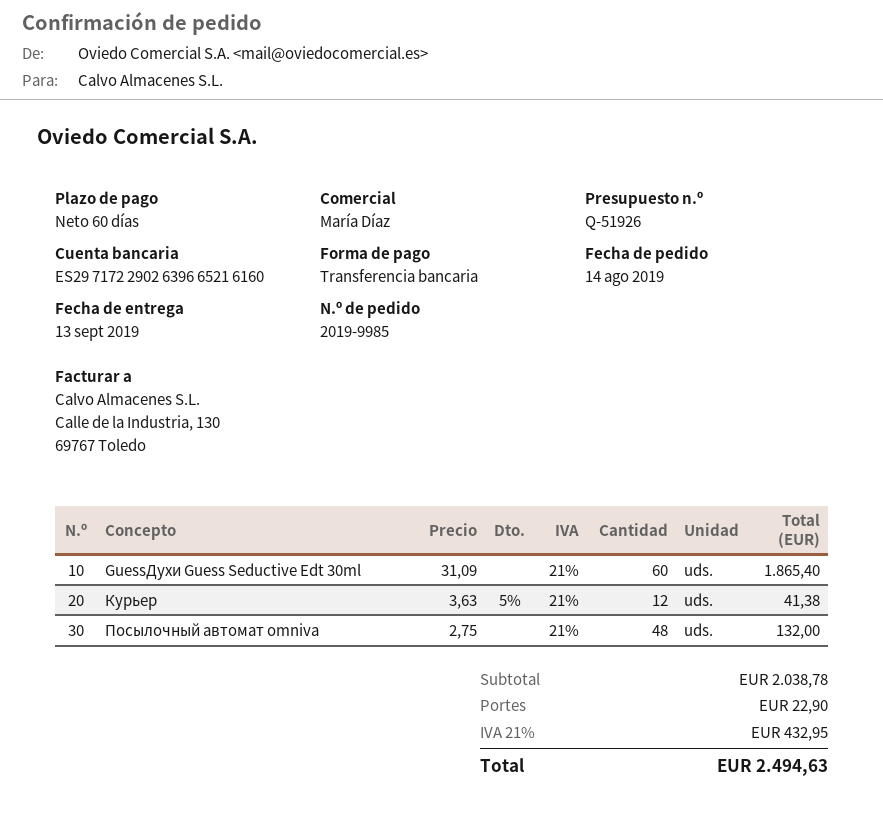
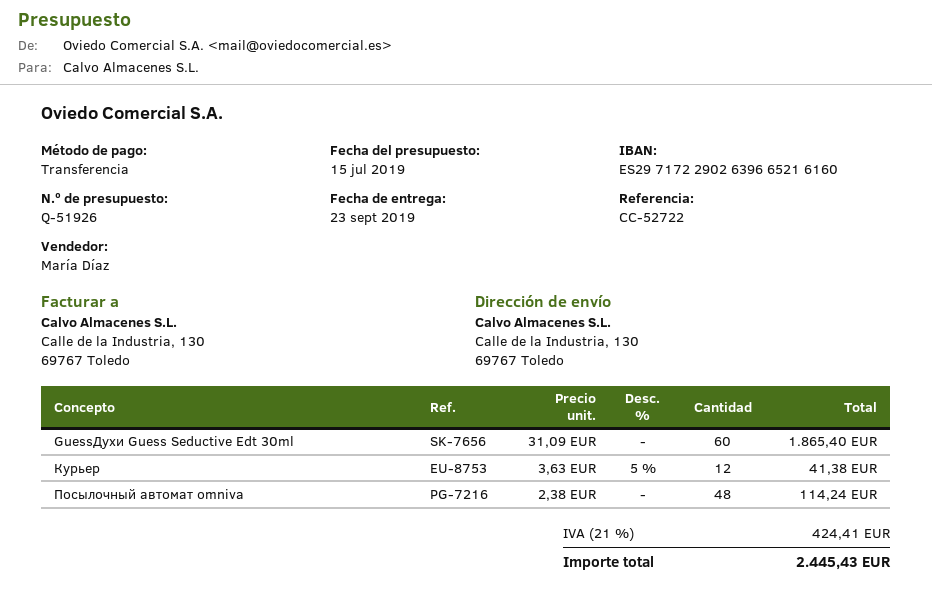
delivery date: 2019-09-13 -> 2019-09-23
Посылочный автомат omniva: 48 x 2.75 = 132.00 -> 48 x 2.38 = 114.24
shipping: 22.90 -> none
tax: 21% = 432.95 -> 21% = 424.41
total: 2494.63 -> 2445.43

